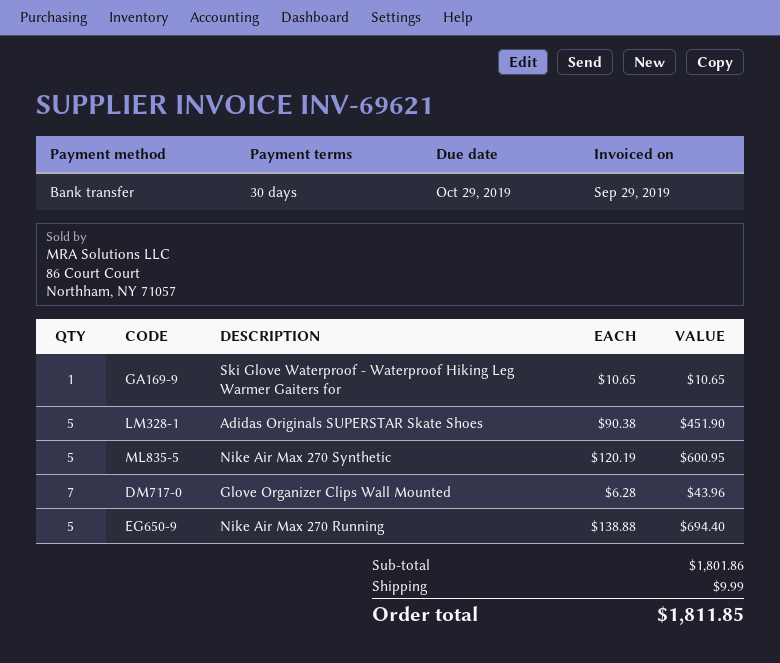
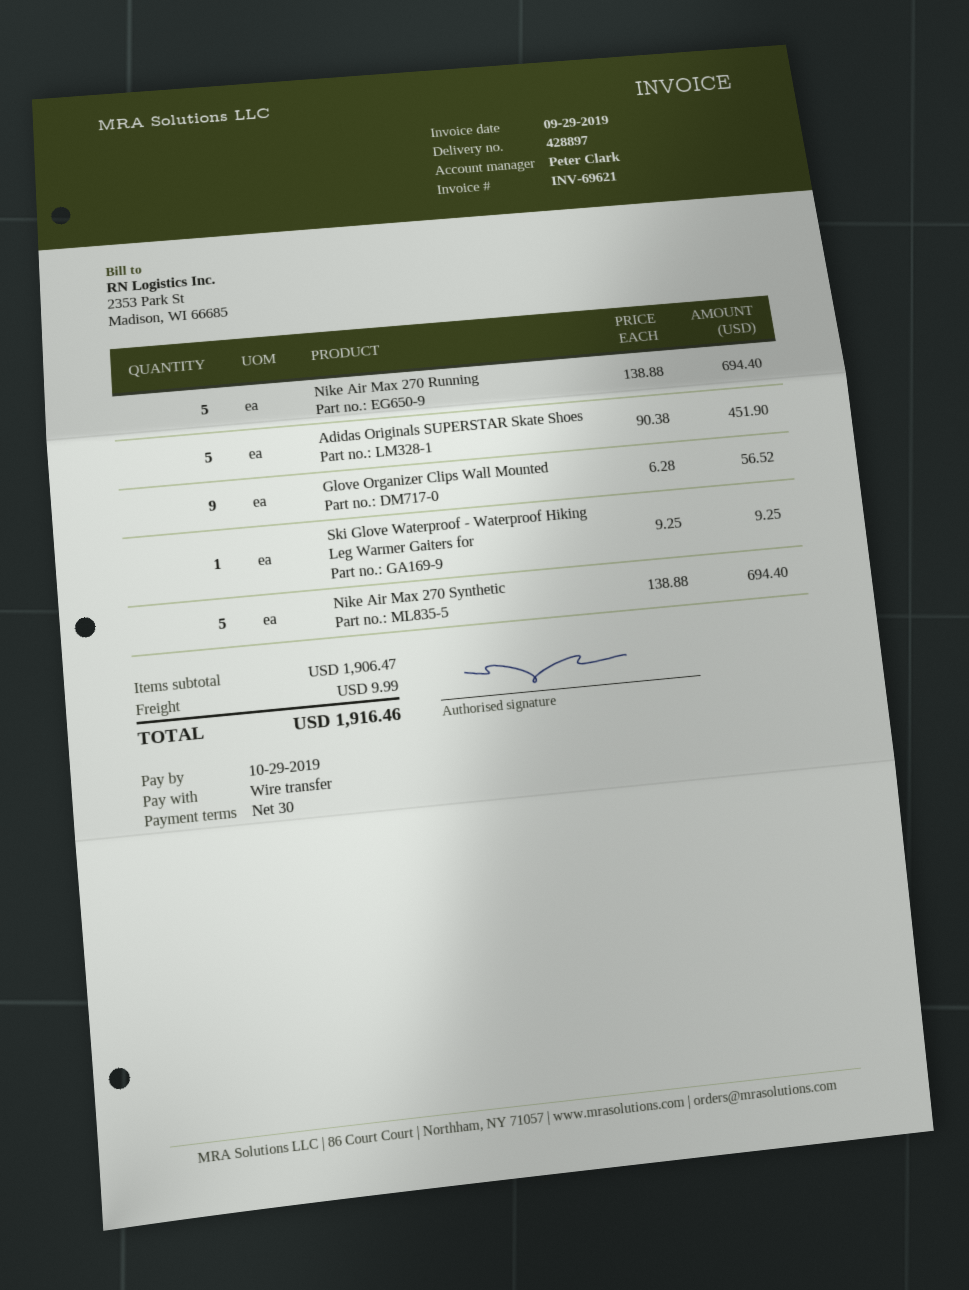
Ski Glove Waterproof - Waterproof Hiking Leg Warmer Gaiters for: 1 x 10.65 = 10.65 -> 1 x 9.25 = 9.25
Nike Air Max 270 Synthetic: 5 x 120.19 = 600.95 -> 5 x 138.88 = 694.40
Glove Organizer Clips Wall Mounted: 7 x 6.28 = 43.96 -> 9 x 6.28 = 56.52
subtotal: 1801.86 -> 1906.47
total: 1811.85 -> 1916.46

